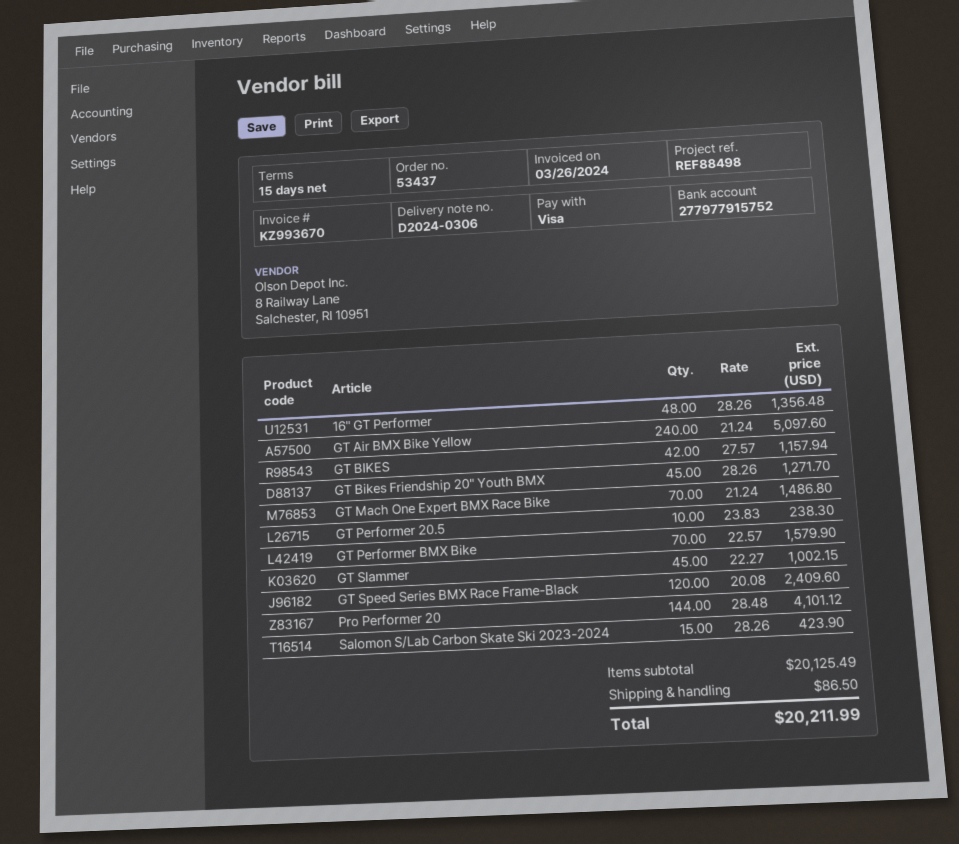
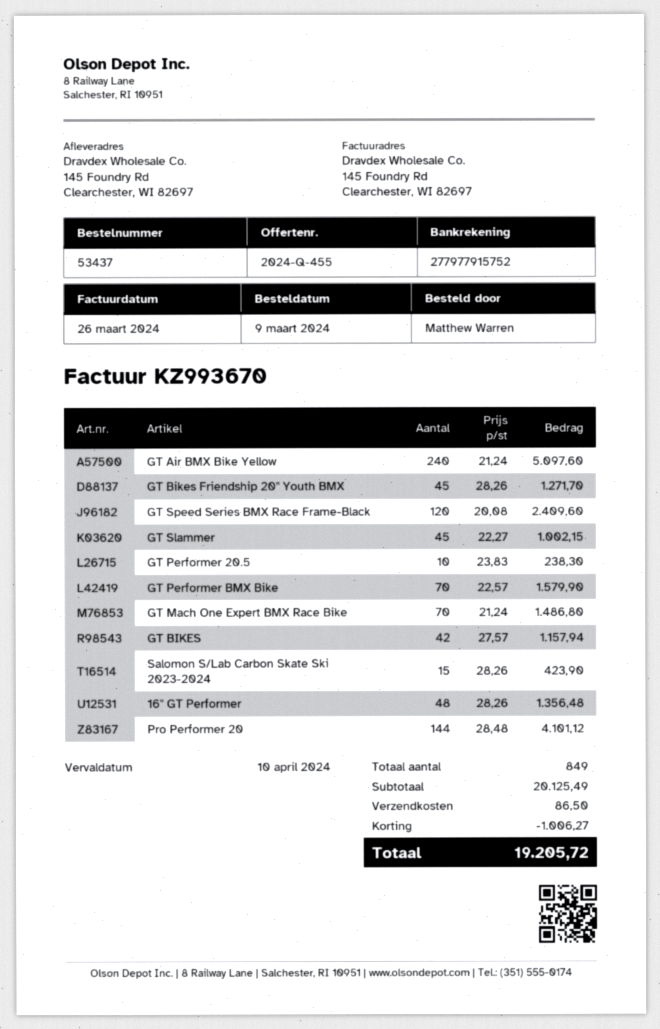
discount: none -> 1006.27
total: 20211.99 -> 19205.72

